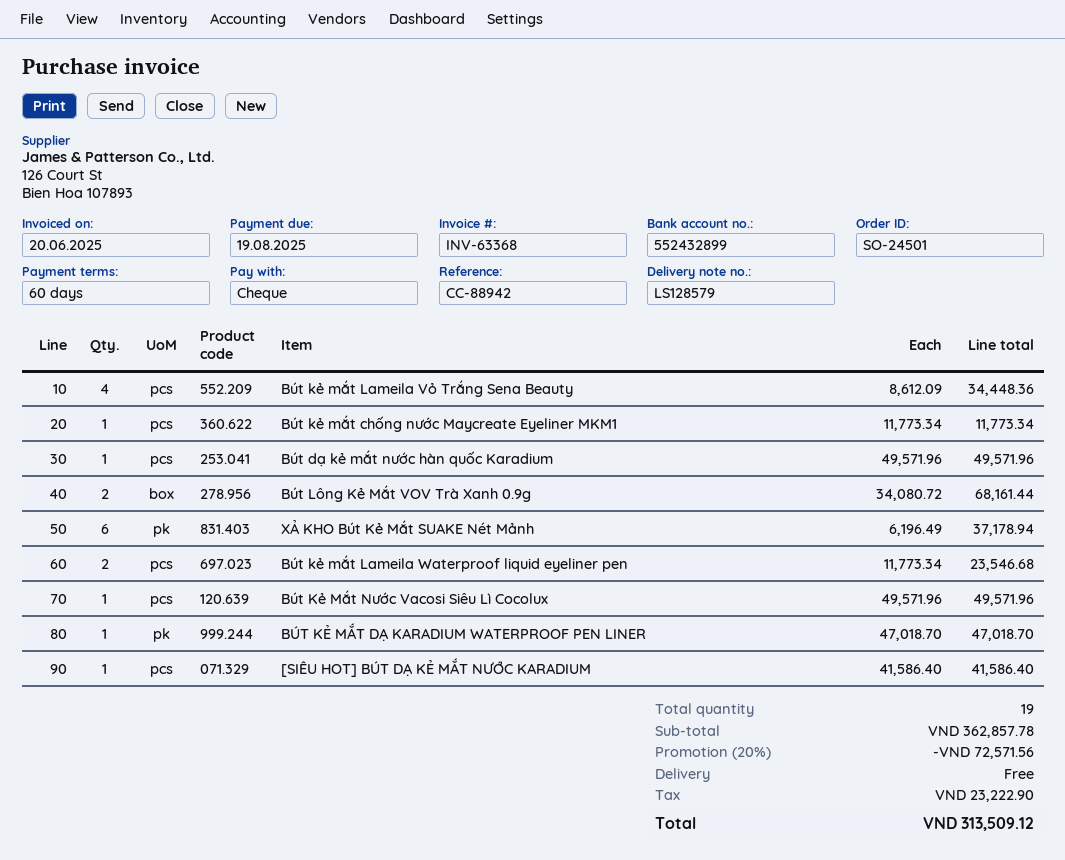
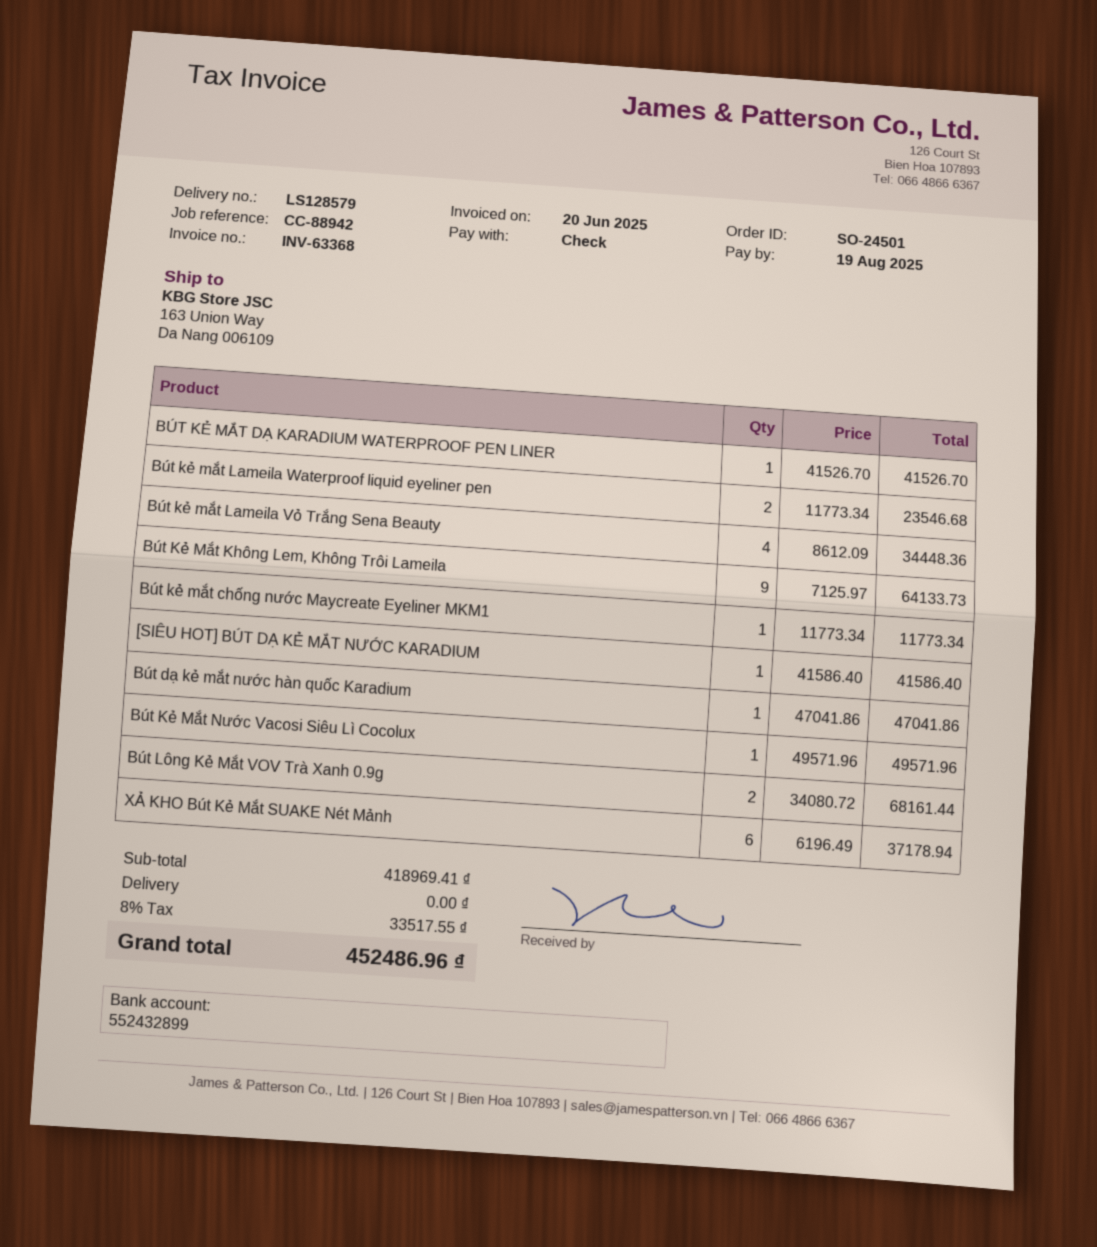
Bút dạ kẻ mắt nước hàn quốc Karadium: 1 x 49571.96 = 49571.96 -> 1 x 47041.86 = 47041.86
BÚT KẺ MẮT DẠ KARADIUM WATERPROOF PEN LINER: 1 x 47018.70 = 47018.70 -> 1 x 41526.70 = 41526.70
Bút Kẻ Mắt Không Lem, Không Trôi Lameila: none -> 9 x 7125.97 = 64133.73
subtotal: 362857.78 -> 418969.41
discount: 20% = 72571.56 -> none
tax: 23222.90 -> 33517.55
total: 313509.12 -> 452486.96

